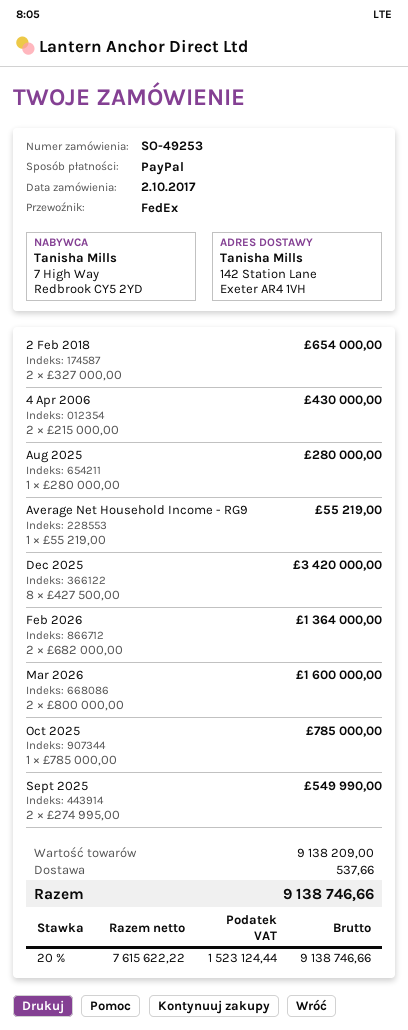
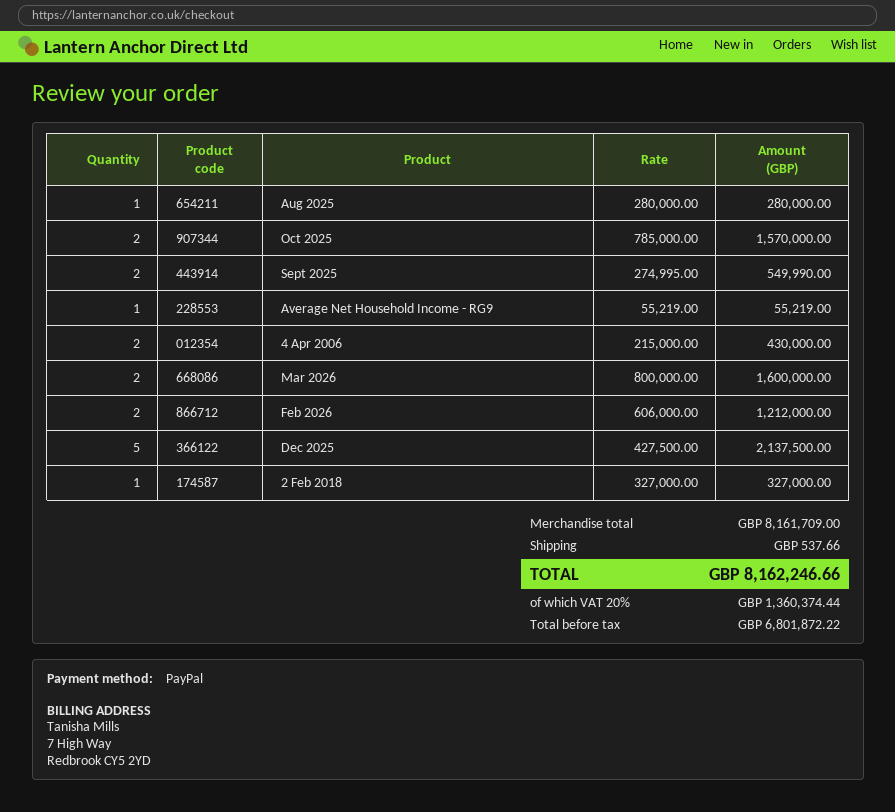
2 Feb 2018: 2 x 327000.00 = 654000.00 -> 1 x 327000.00 = 327000.00
Dec 2025: 8 x 427500.00 = 3420000.00 -> 5 x 427500.00 = 2137500.00
Feb 2026: 2 x 682000.00 = 1364000.00 -> 2 x 606000.00 = 1212000.00
Oct 2025: 1 x 785000.00 = 785000.00 -> 2 x 785000.00 = 1570000.00
subtotal: 9138209.00 -> 8161709.00
net: 7615622.22 -> 6801872.22
tax: 20% = 1523124.44 -> 20% = 1360374.44
total: 9138746.66 -> 8162246.66

